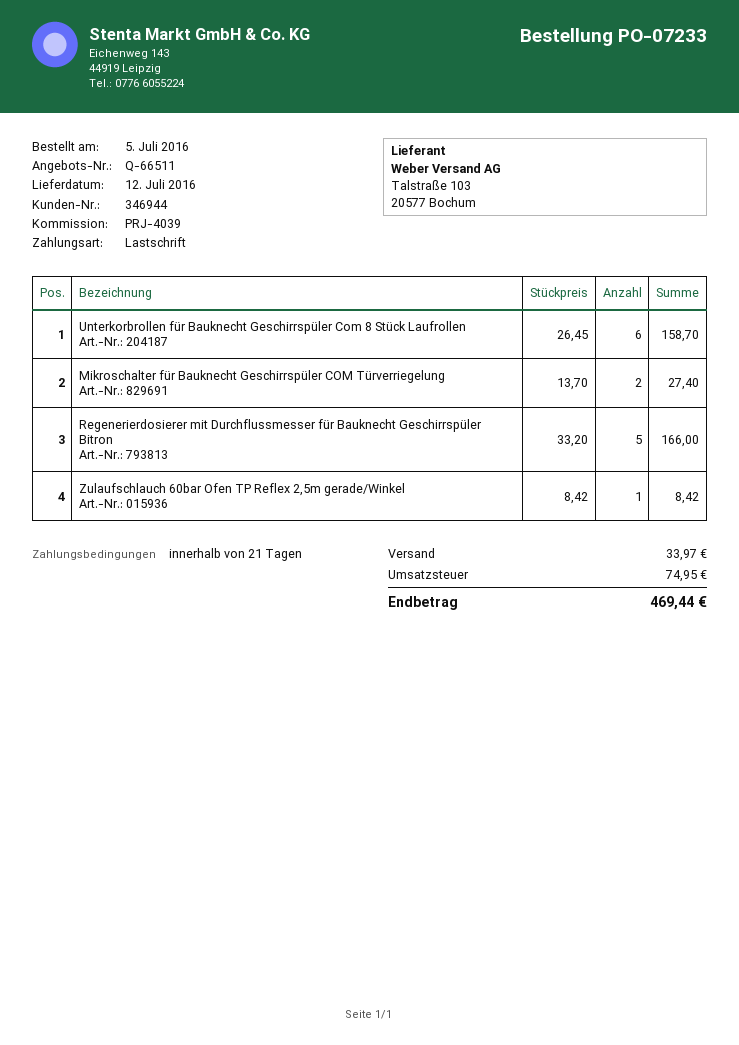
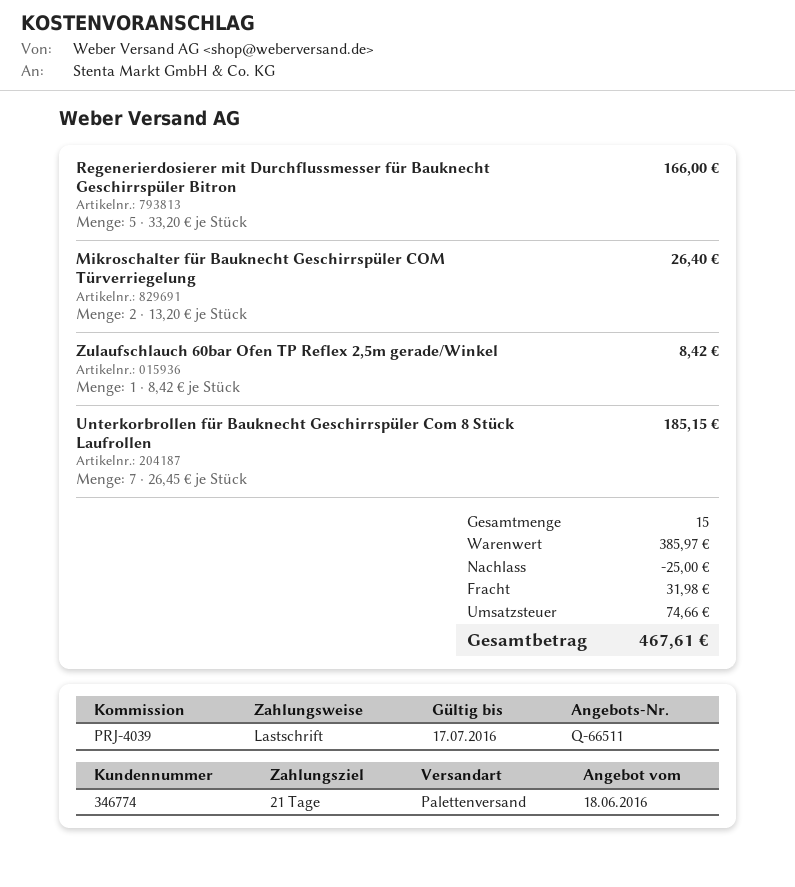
customer number: 346944 -> 346774
Unterkorbrollen für Bauknecht Geschirrspüler Com 8 Stück Laufrollen: 6 x 26.45 = 158.70 -> 7 x 26.45 = 185.15
Mikroschalter für Bauknecht Geschirrspüler COM Türverriegelung: 2 x 13.70 = 27.40 -> 2 x 13.20 = 26.40
discount: none -> 25.00
shipping: 33.97 -> 31.98
tax: 74.95 -> 74.66
total: 469.44 -> 467.61

